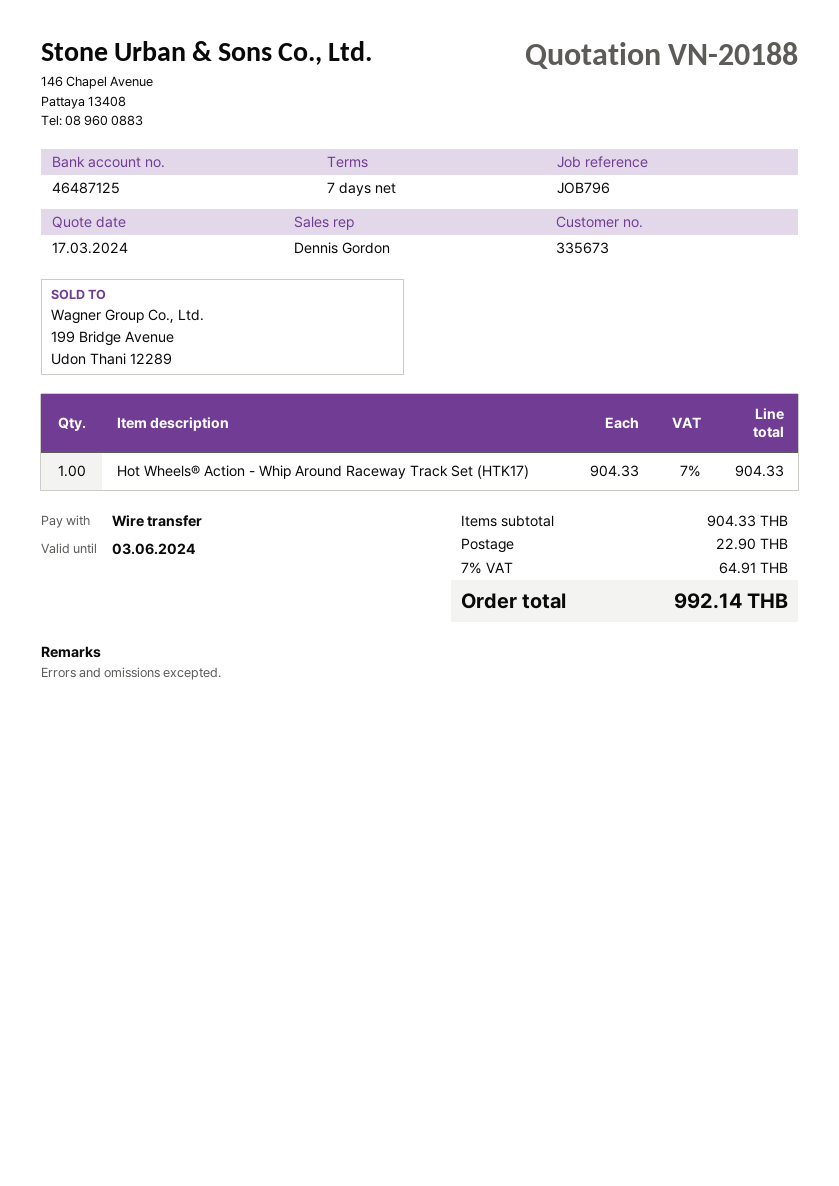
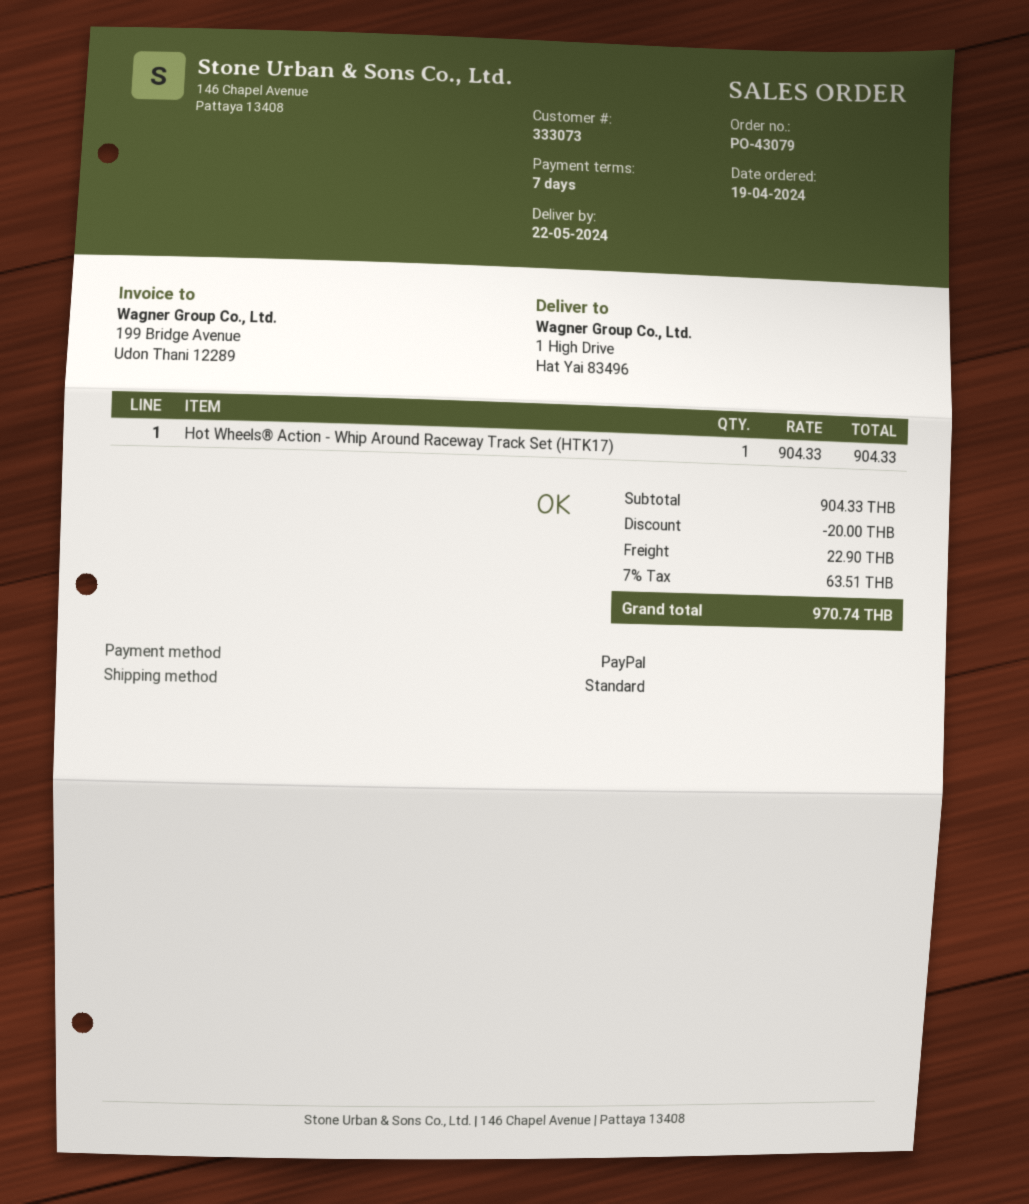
customer number: 335673 -> 333073
payment method: bank transfer -> PayPal
discount: none -> 20.00
tax: 7% = 64.91 -> 7% = 63.51
total: 992.14 -> 970.74

